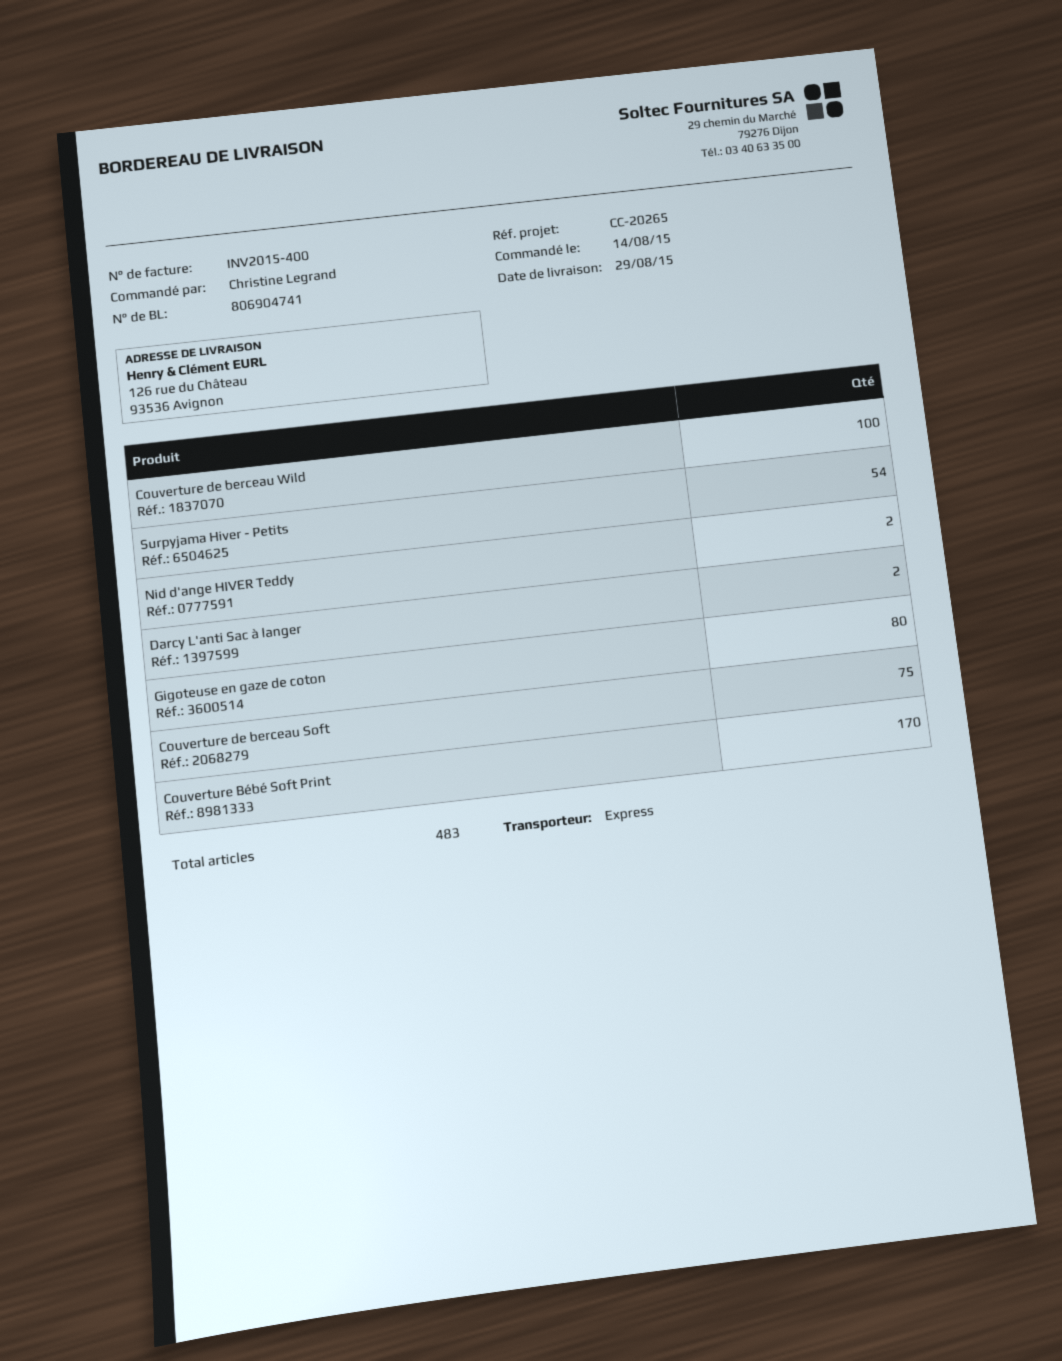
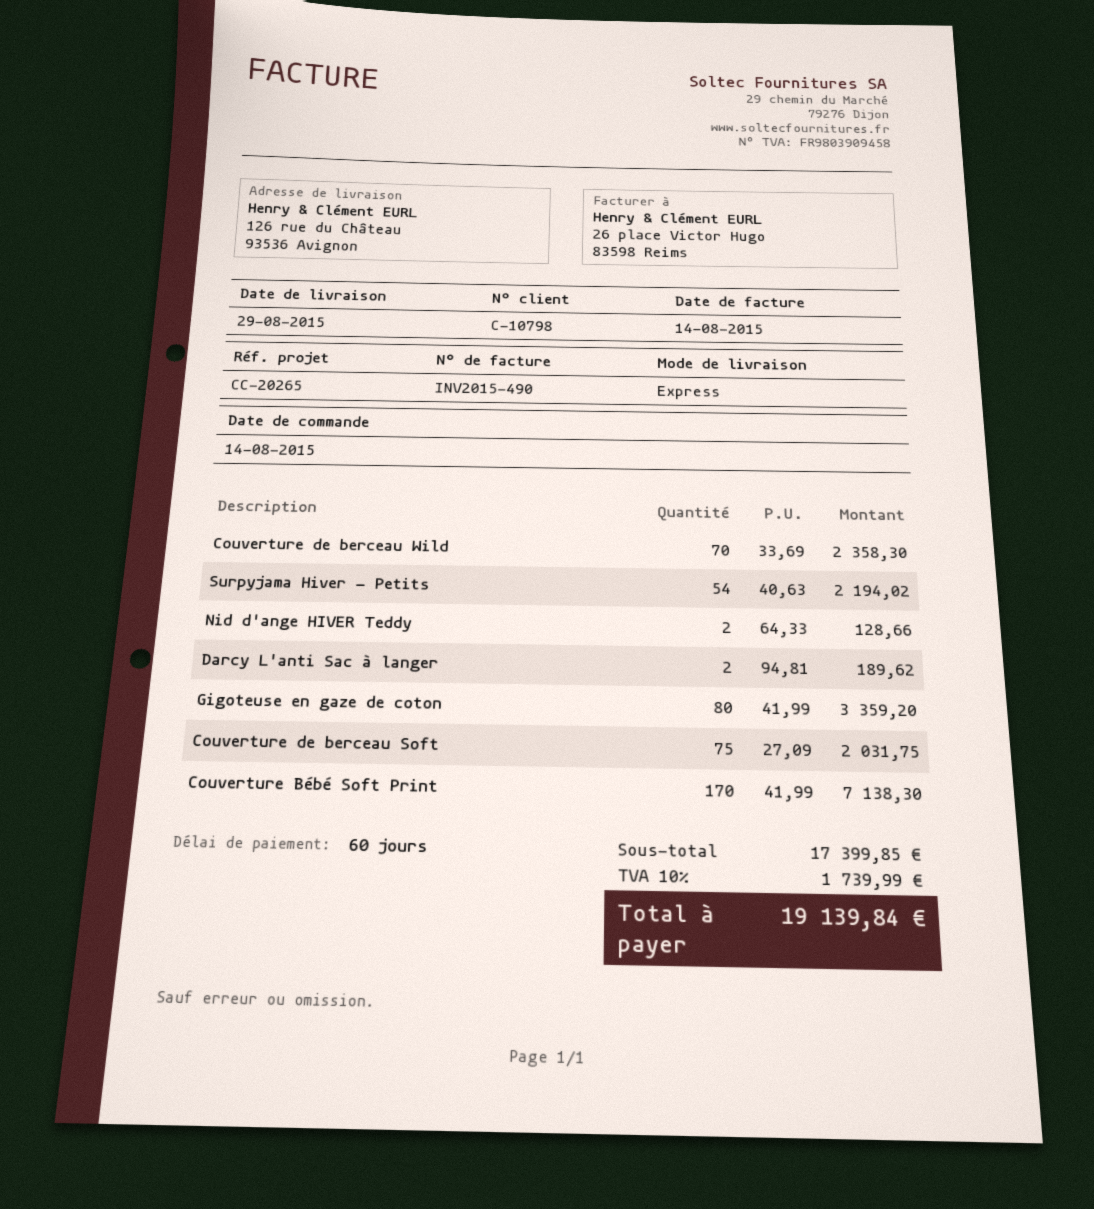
invoice number: INV2015-400 -> INV2015-490
Couverture de berceau Wild: 100 -> 70

